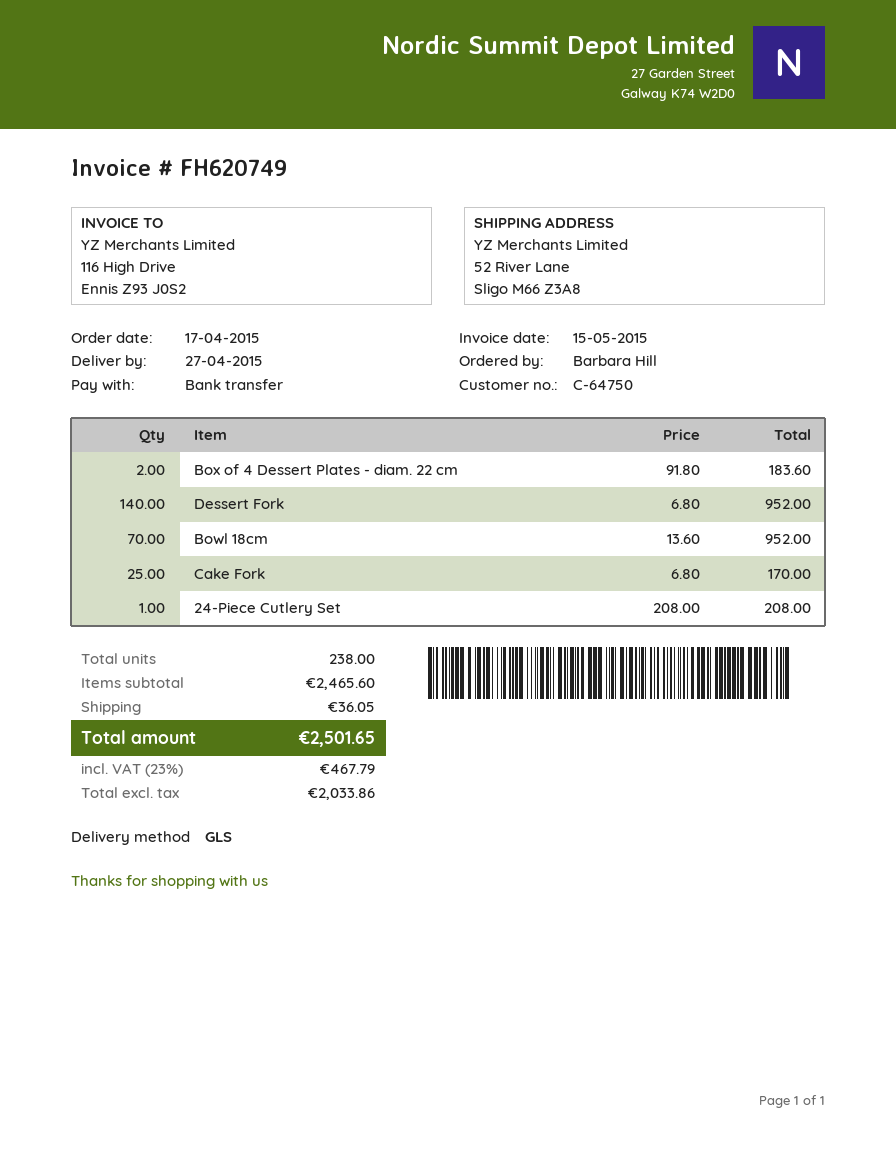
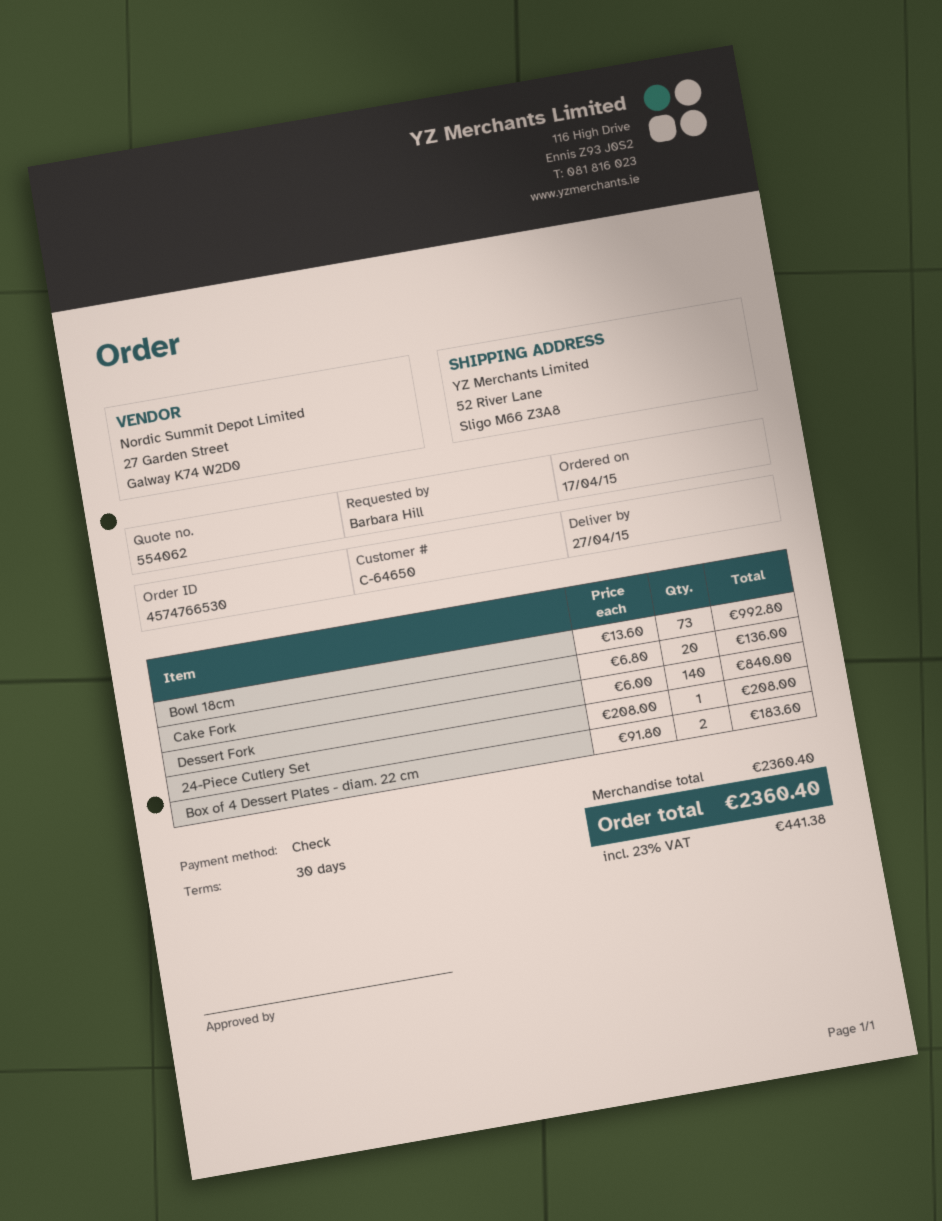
customer number: C-64750 -> C-64650
payment method: bank transfer -> cheque
Dessert Fork: 140 x 6.80 = 952.00 -> 140 x 6.00 = 840.00
Bowl 18cm: 70 x 13.60 = 952.00 -> 73 x 13.60 = 992.80
Cake Fork: 25 x 6.80 = 170.00 -> 20 x 6.80 = 136.00
subtotal: 2465.60 -> 2360.40
shipping: 36.05 -> none
tax: 23% = 467.79 -> 23% = 441.38
total: 2501.65 -> 2360.40

